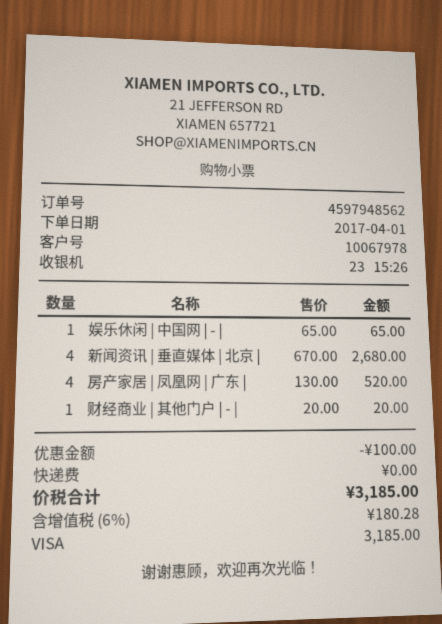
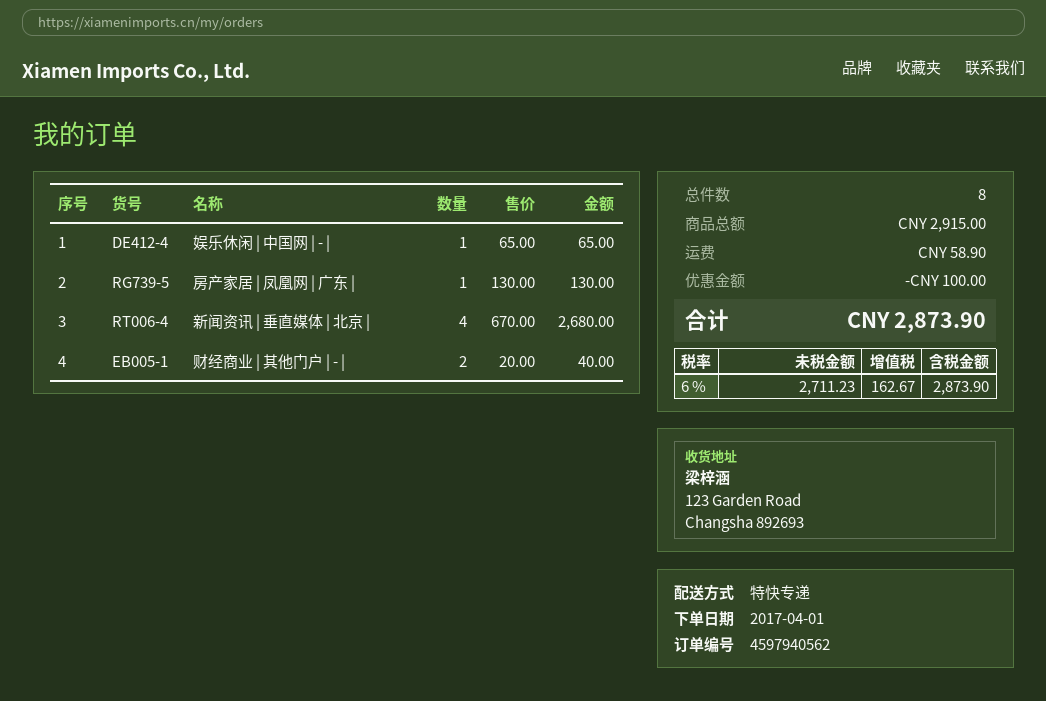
order number: 4597948562 -> 4597940562
房产家居 | 凤凰网 | 广东 |: 4 x 130.00 = 520.00 -> 1 x 130.00 = 130.00
财经商业 | 其他门户 | - |: 1 x 20.00 = 20.00 -> 2 x 20.00 = 40.00
shipping: 0.00 -> 58.90
tax: 6% = 180.28 -> 6% = 162.67
total: 3185.00 -> 2873.90

